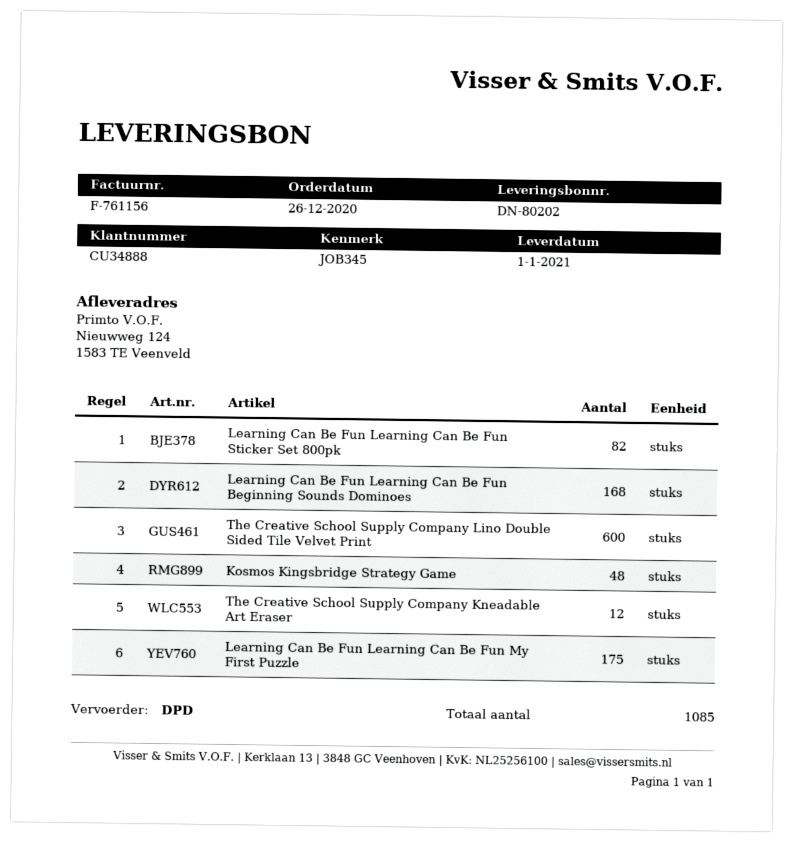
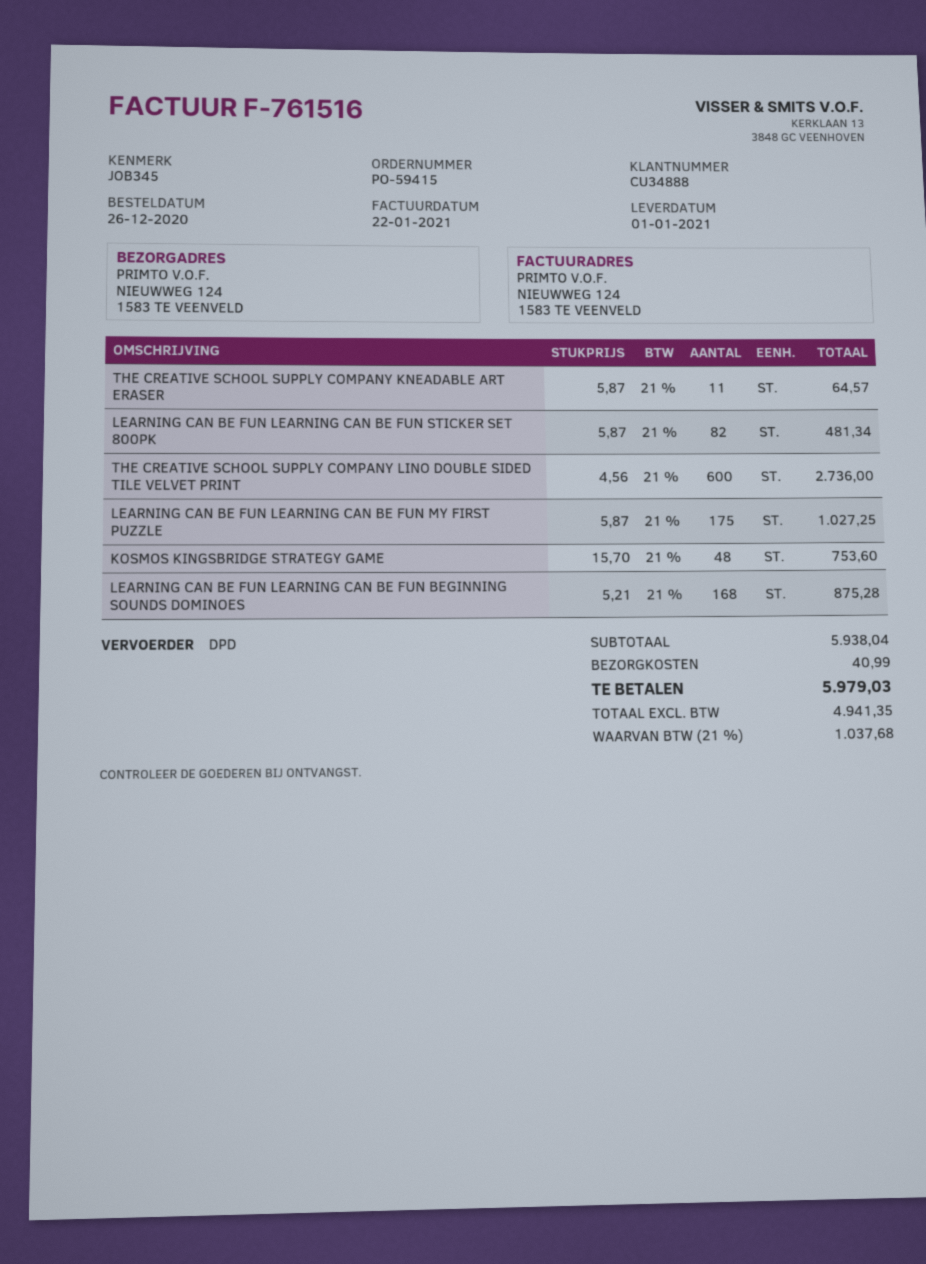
invoice number: F-761156 -> F-761516
The Creative School Supply Company Kneadable Art Eraser: 12 -> 11

